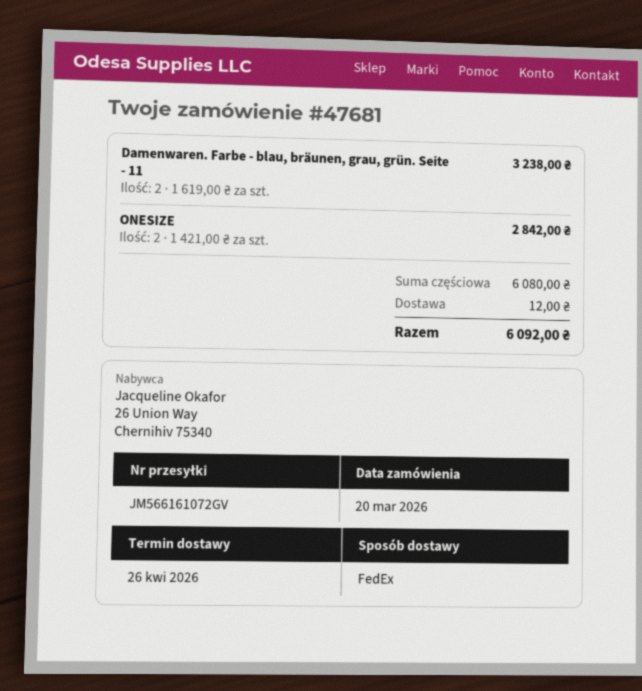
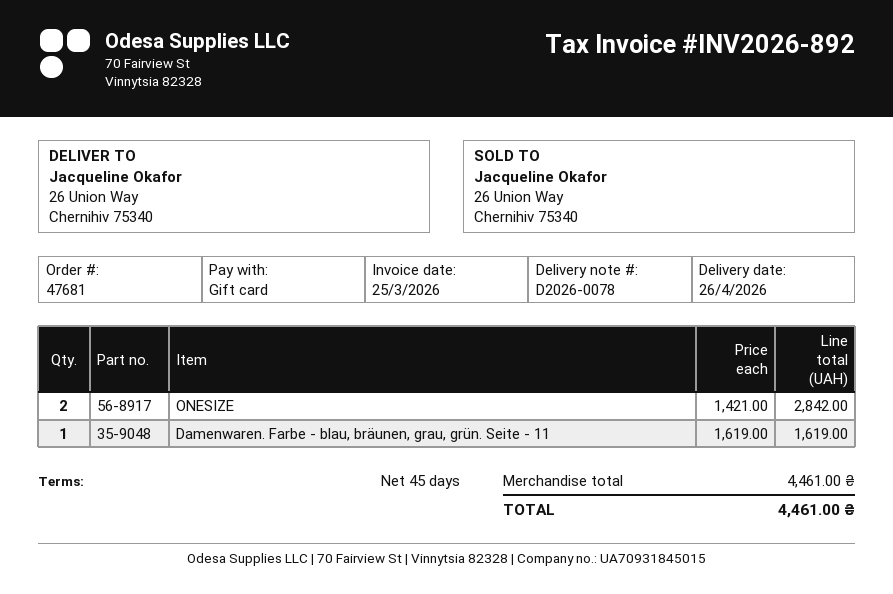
Damenwaren. Farbe - blau, bräunen, grau, grün. Seite - 11: 2 x 1619.00 = 3238.00 -> 1 x 1619.00 = 1619.00
subtotal: 6080.00 -> 4461.00
shipping: 12.00 -> none
total: 6092.00 -> 4461.00

